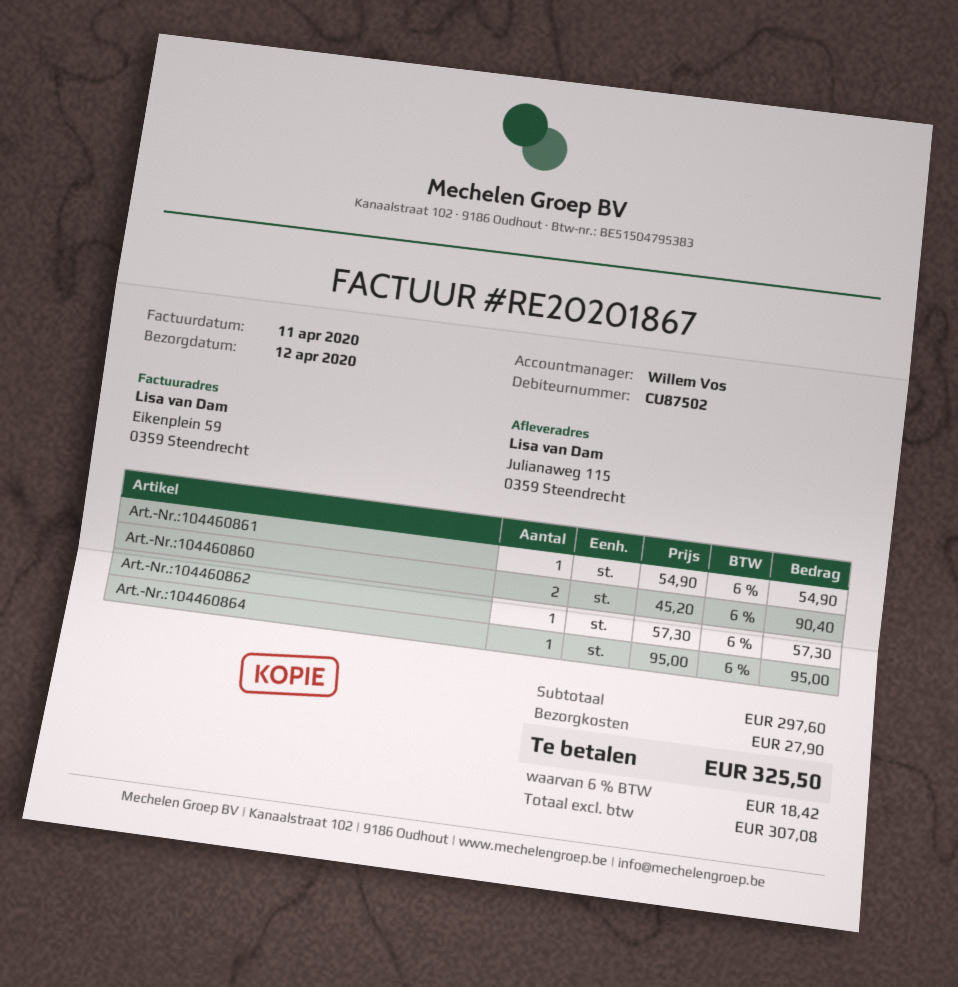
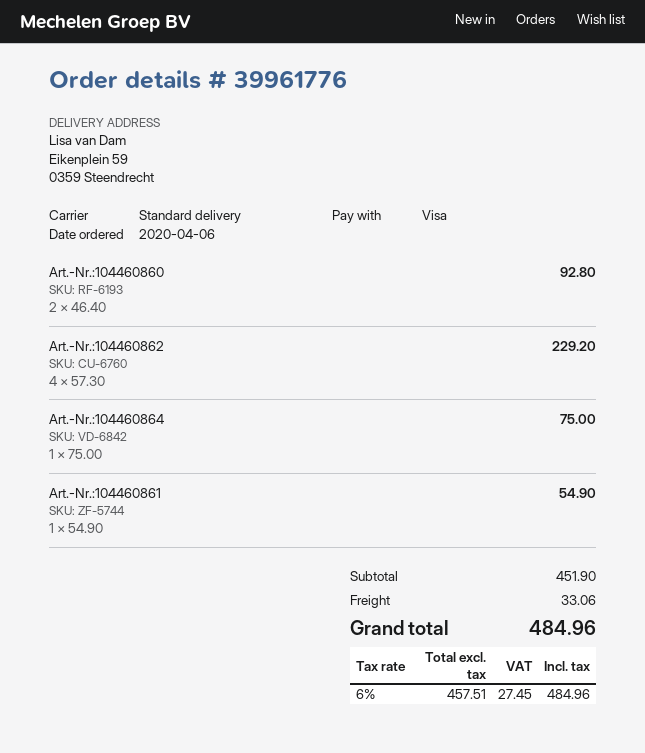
ship to: Julianaweg 115, 0359 Steendrecht -> Eikenplein 59, 0359 Steendrecht
Art.-Nr.:104460860: 2 x 45.20 = 90.40 -> 2 x 46.40 = 92.80
Art.-Nr.:104460862: 1 x 57.30 = 57.30 -> 4 x 57.30 = 229.20
Art.-Nr.:104460864: 1 x 95.00 = 95.00 -> 1 x 75.00 = 75.00
subtotal: 297.60 -> 451.90
shipping: 27.90 -> 33.06
net: 307.08 -> 457.51
tax: 6% = 18.42 -> 6% = 27.45
total: 325.50 -> 484.96

